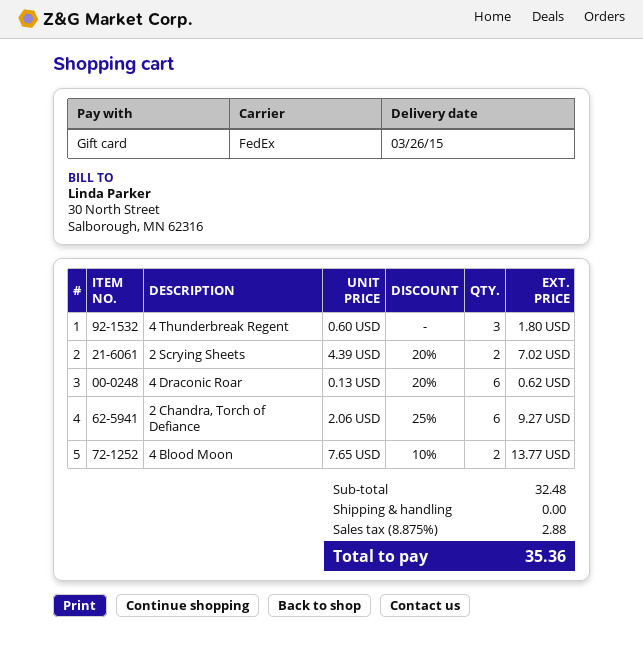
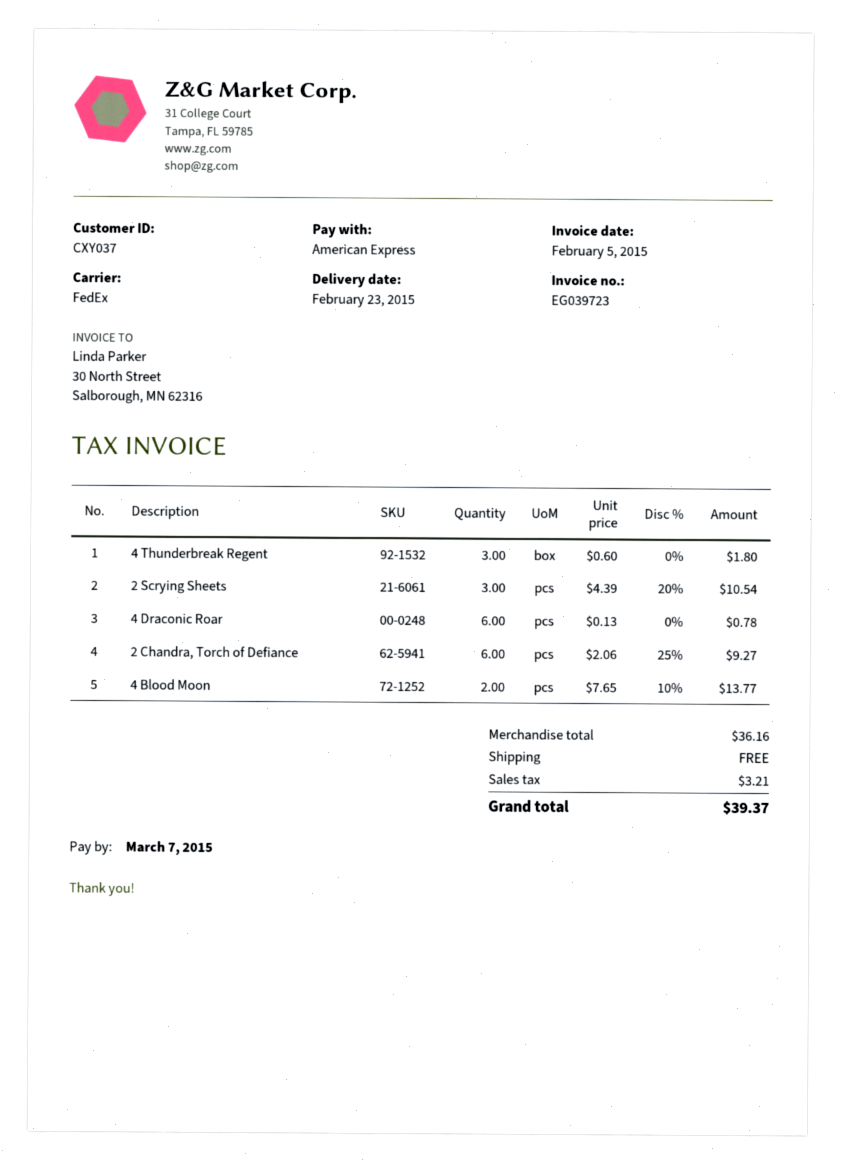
delivery date: 2015-03-26 -> 2015-02-23
payment method: gift card -> American Express
2 Scrying Sheets: 2 x 4.39 - 20% = 7.02 -> 3 x 4.39 - 20% = 10.54
4 Draconic Roar: 6 x 0.13 - 20% = 0.62 -> 6 x 0.13 = 0.78
subtotal: 32.48 -> 36.16
tax: 2.88 -> 3.21
total: 35.36 -> 39.37

